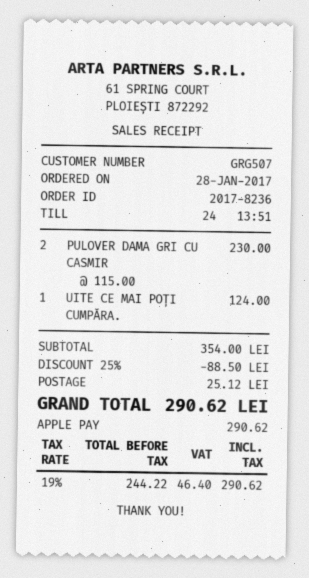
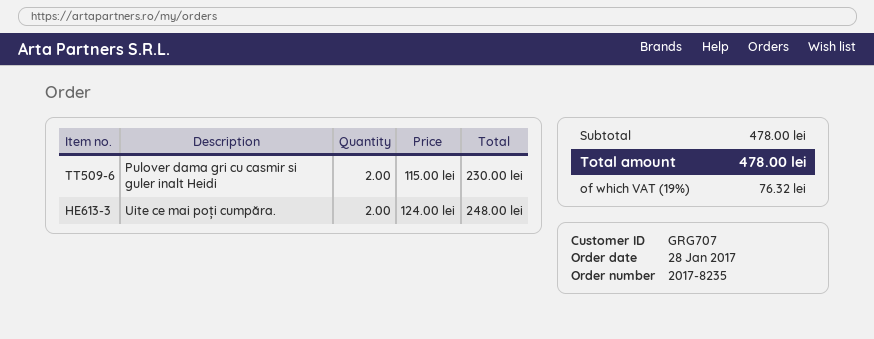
order number: 2017-8236 -> 2017-8235
customer number: GRG507 -> GRG707
UITE CE MAI POȚI CUMPĂRA.: 1 x 124.00 = 124.00 -> 2 x 124.00 = 248.00
subtotal: 354.00 -> 478.00
discount: 25% = 88.50 -> none
shipping: 25.12 -> none
tax: 19% = 46.40 -> 19% = 76.32
total: 290.62 -> 478.00

